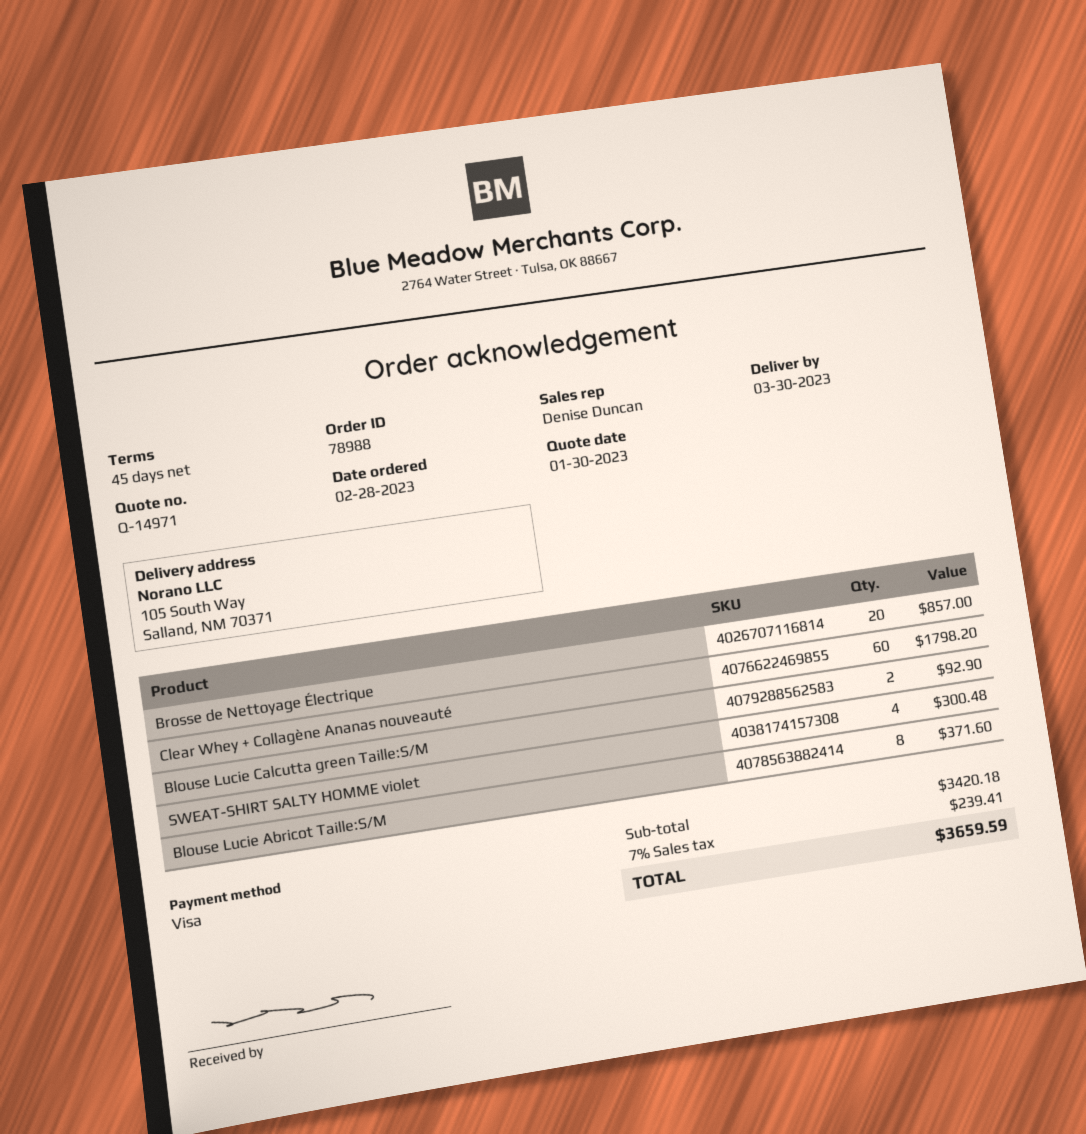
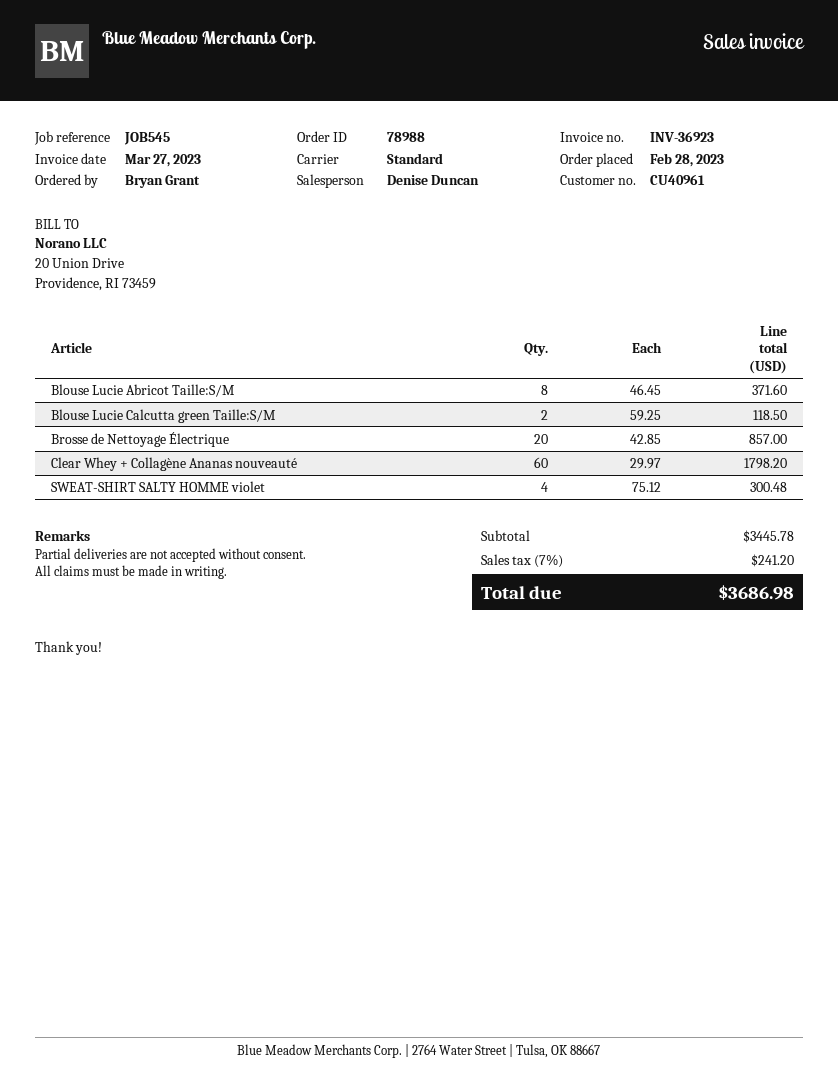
Blouse Lucie Calcutta green Taille:S/M: 2 for 92.90 -> 2 for 118.50
subtotal: 3420.18 -> 3445.78
tax: 7% = 239.41 -> 7% = 241.20
total: 3659.59 -> 3686.98

